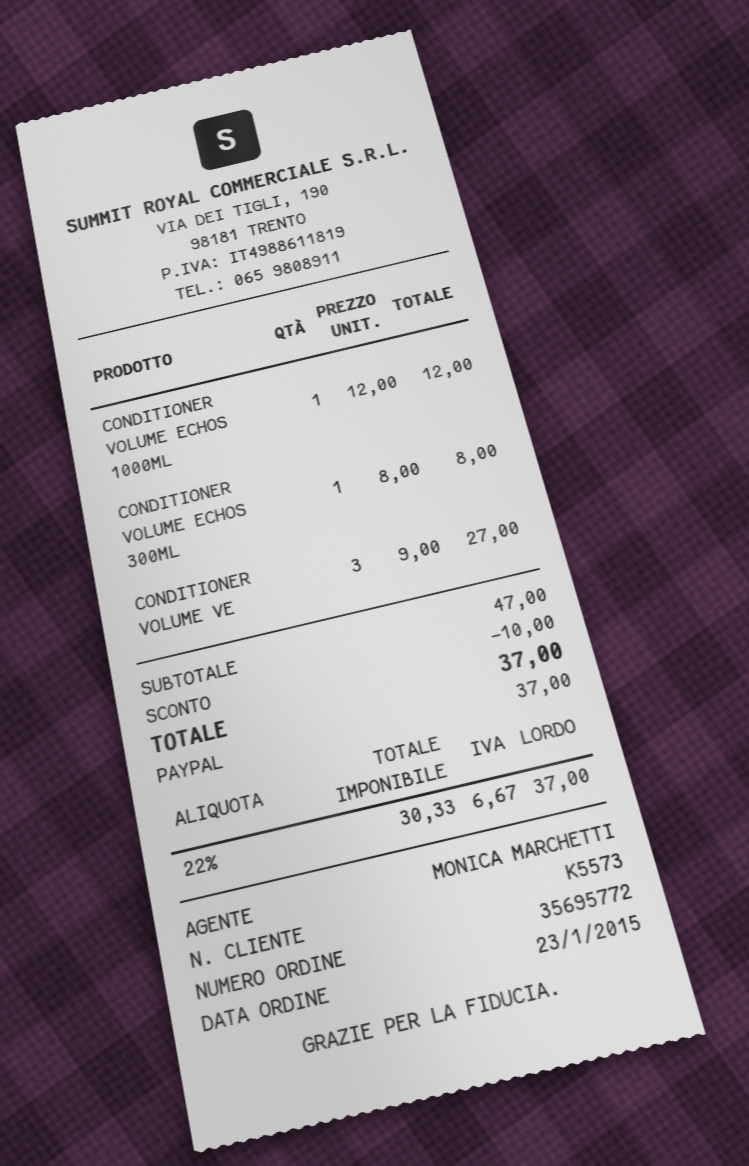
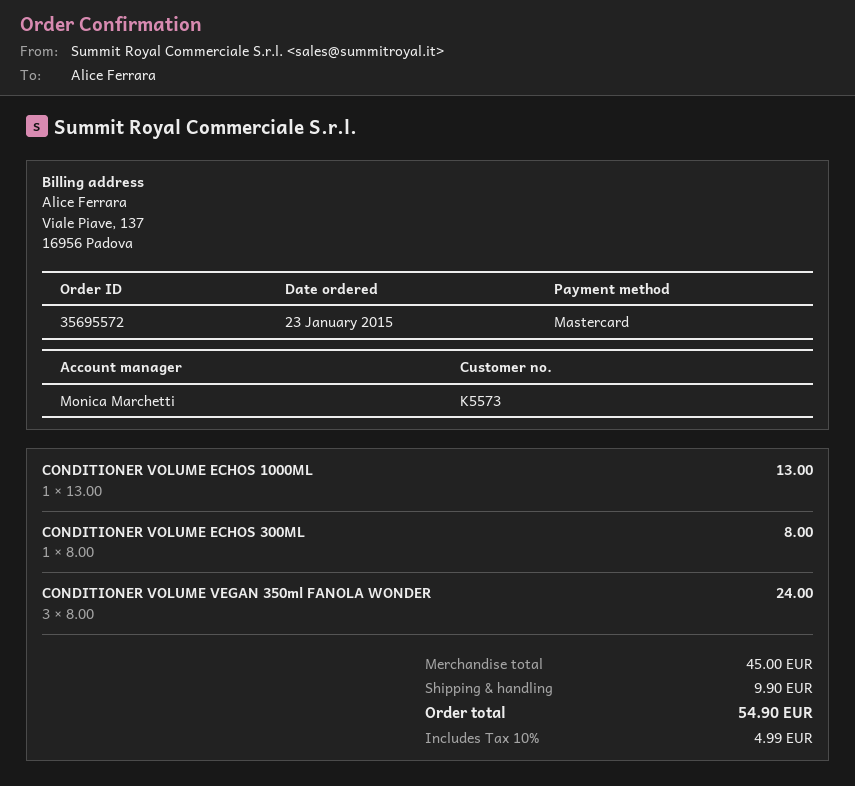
order number: 35695772 -> 35695572
payment method: PayPal -> Mastercard
CONDITIONER VOLUME ECHOS 1000ML: 1 x 12.00 = 12.00 -> 1 x 13.00 = 13.00
CONDITIONER VOLUME VE: 3 x 9.00 = 27.00 -> 3 x 8.00 = 24.00
subtotal: 47.00 -> 45.00
discount: 10.00 -> none
shipping: none -> 9.90
tax: 22% = 6.67 -> 10% = 4.99
total: 37.00 -> 54.90

